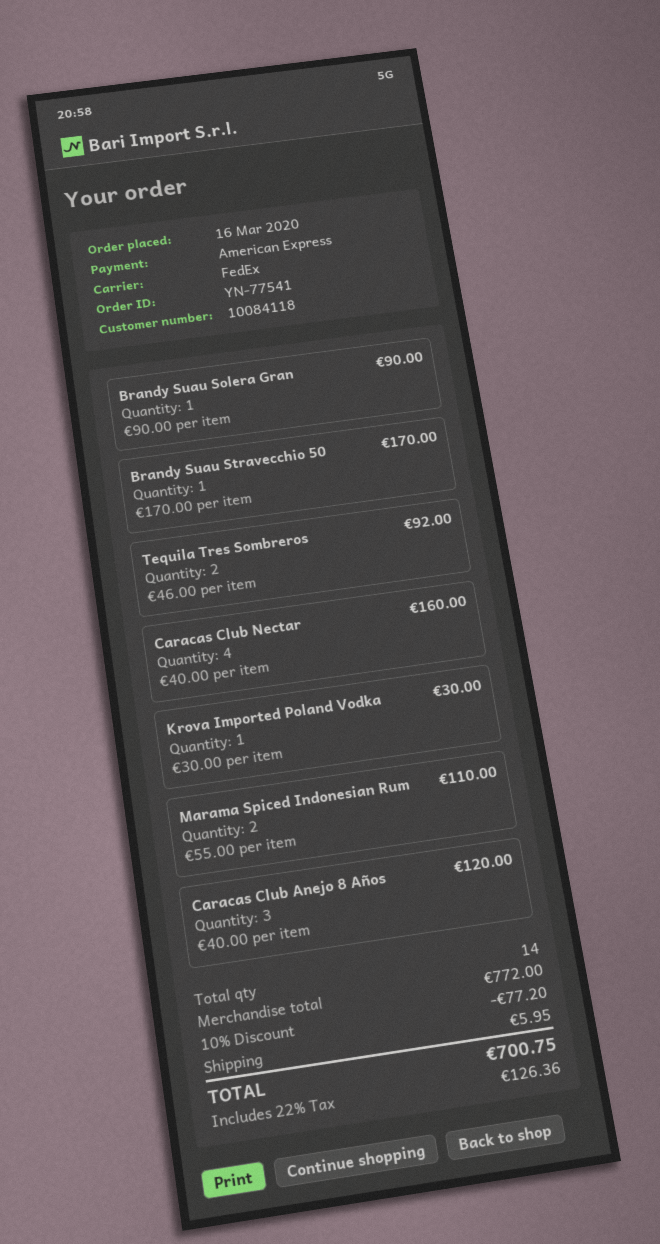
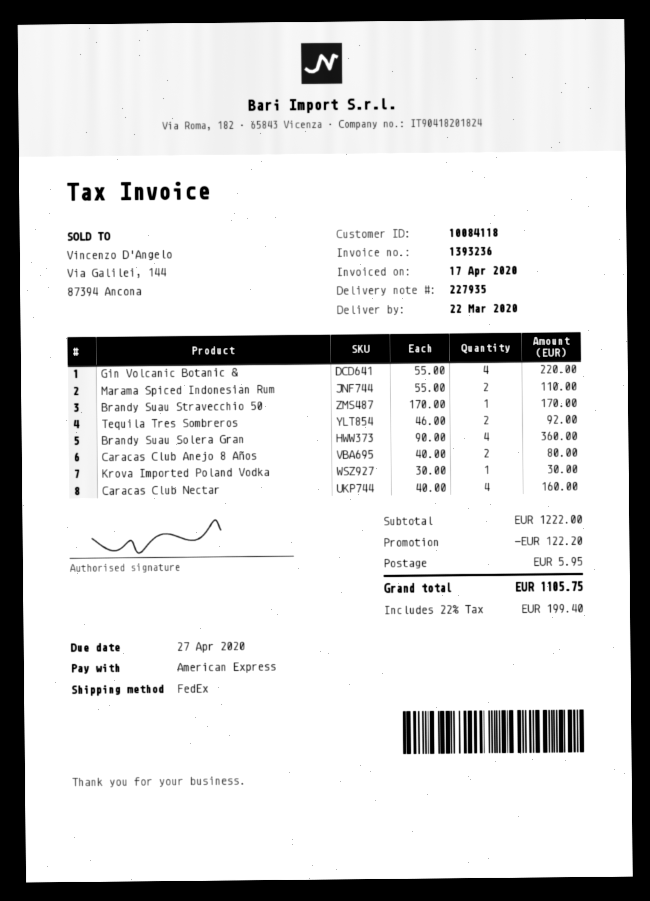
Brandy Suau Solera Gran: 1 x 90.00 = 90.00 -> 4 x 90.00 = 360.00
Caracas Club Anejo 8 Años: 3 x 40.00 = 120.00 -> 2 x 40.00 = 80.00
Gin Volcanic Botanic &: none -> 4 x 55.00 = 220.00
subtotal: 772.00 -> 1222.00
discount: 77.20 -> 122.20
tax: 22% = 126.36 -> 22% = 199.40
total: 700.75 -> 1105.75

